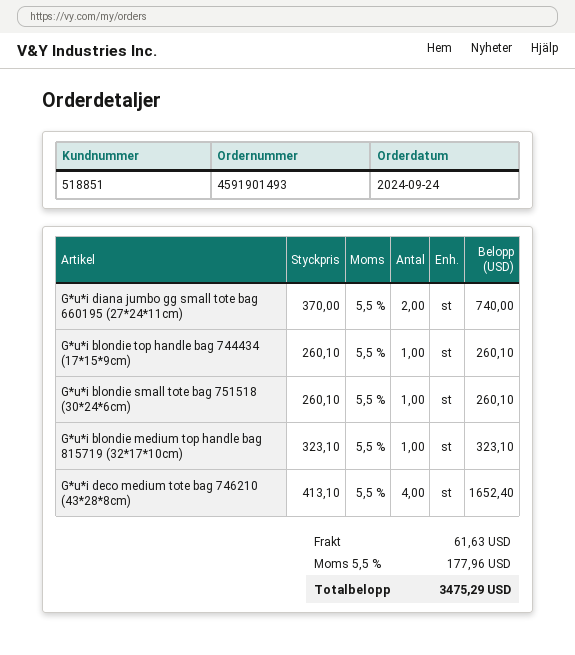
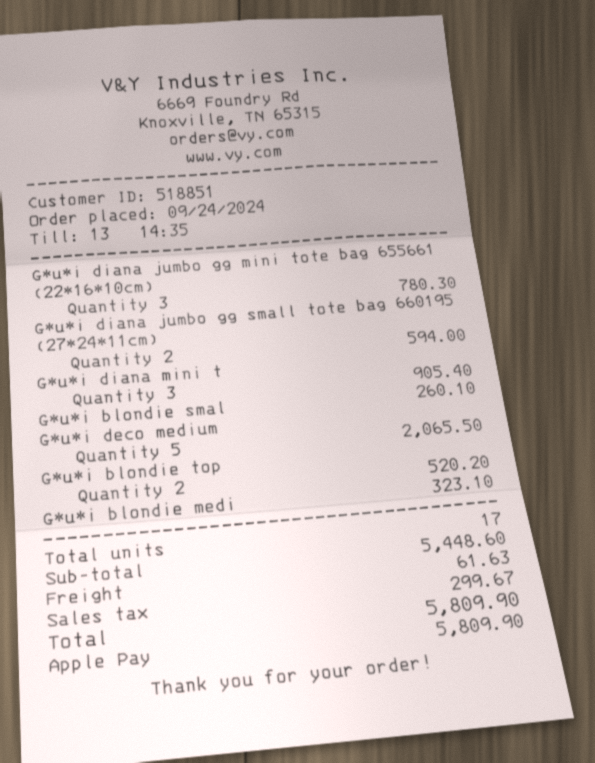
G*u*i diana jumbo gg small tote bag 660195 (27*24*11cm): 2 for 740.00 -> 2 for 594.00
G*u*i blondie top handle bag 744434 (17*15*9cm): 1 for 260.10 -> 2 for 520.20
G*u*i deco medium tote bag 746210 (43*28*8cm): 4 for 1652.40 -> 5 for 2065.50
G*u*i diana jumbo gg mini tote bag 655661 (22*16*10cm): none -> 3 for 780.30
G*u*i diana mini t: none -> 3 for 905.40
tax: 177.96 -> 299.67
total: 3475.29 -> 5809.90

